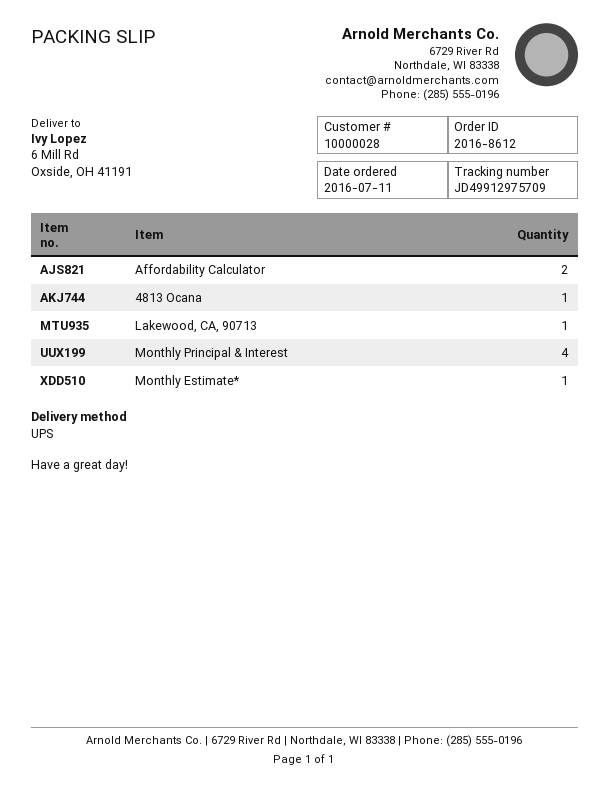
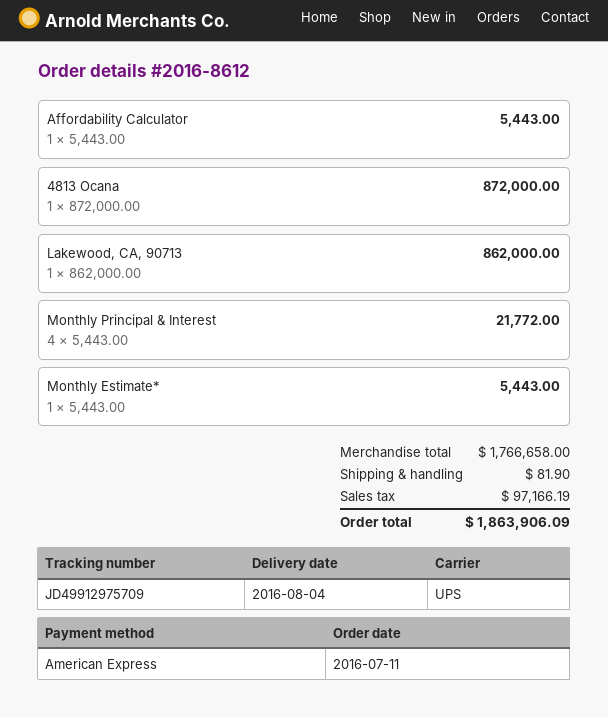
Affordability Calculator: 2 -> 1

